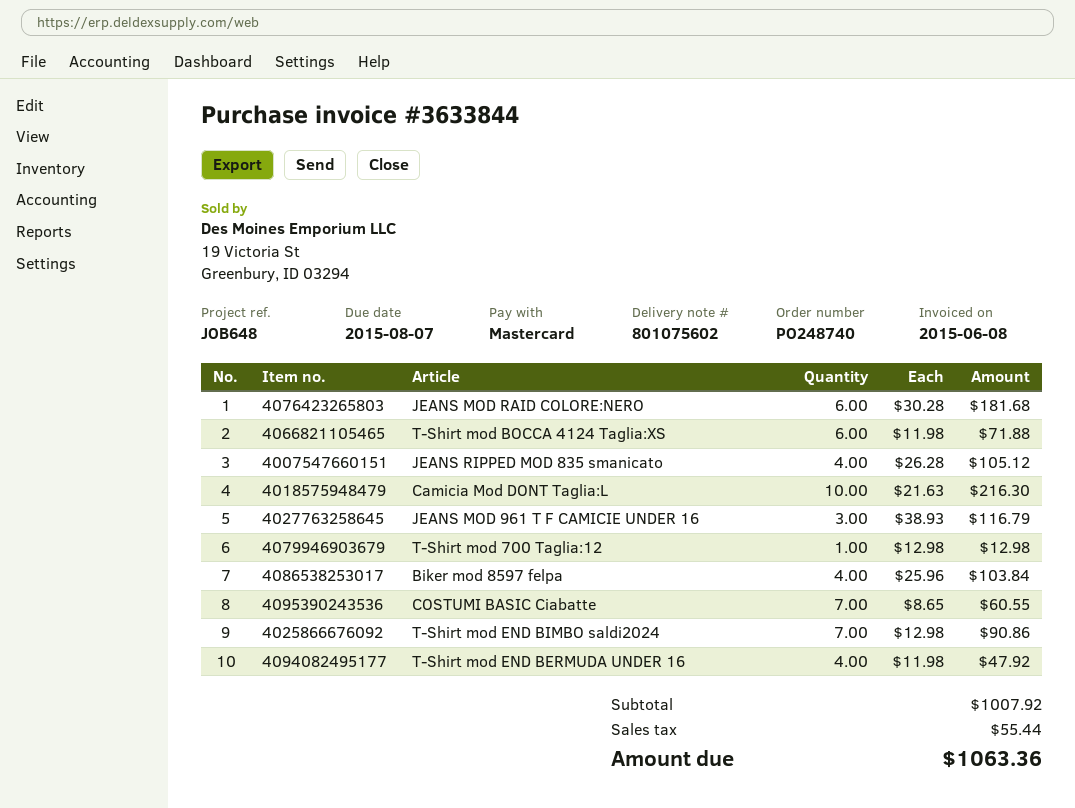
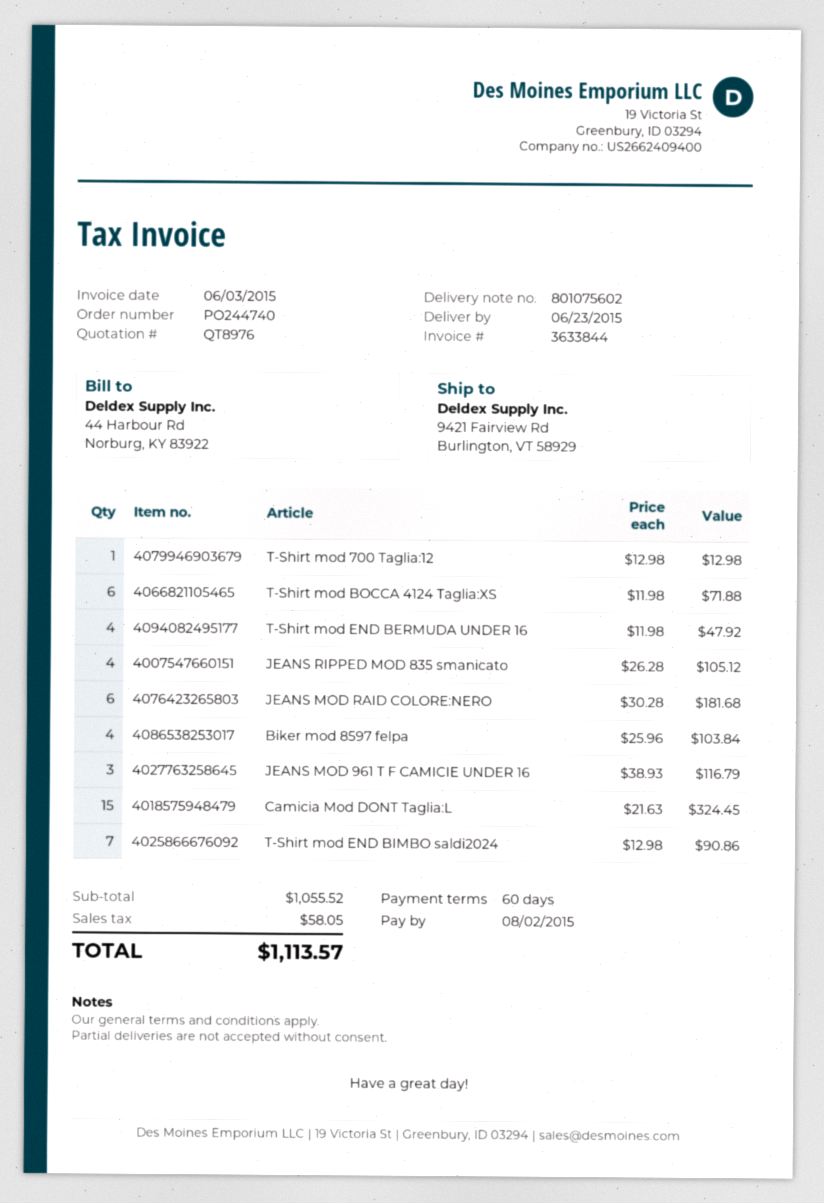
order number: PO248740 -> PO244740
invoice date: 2015-06-08 -> 2015-06-03
due date: 2015-08-07 -> 2015-08-02
Camicia Mod DONT Taglia:L: 10 x 21.63 = 216.30 -> 15 x 21.63 = 324.45
COSTUMI BASIC Ciabatte: 7 x 8.65 = 60.55 -> none
subtotal: 1007.92 -> 1055.52
tax: 55.44 -> 58.05
total: 1063.36 -> 1113.57

